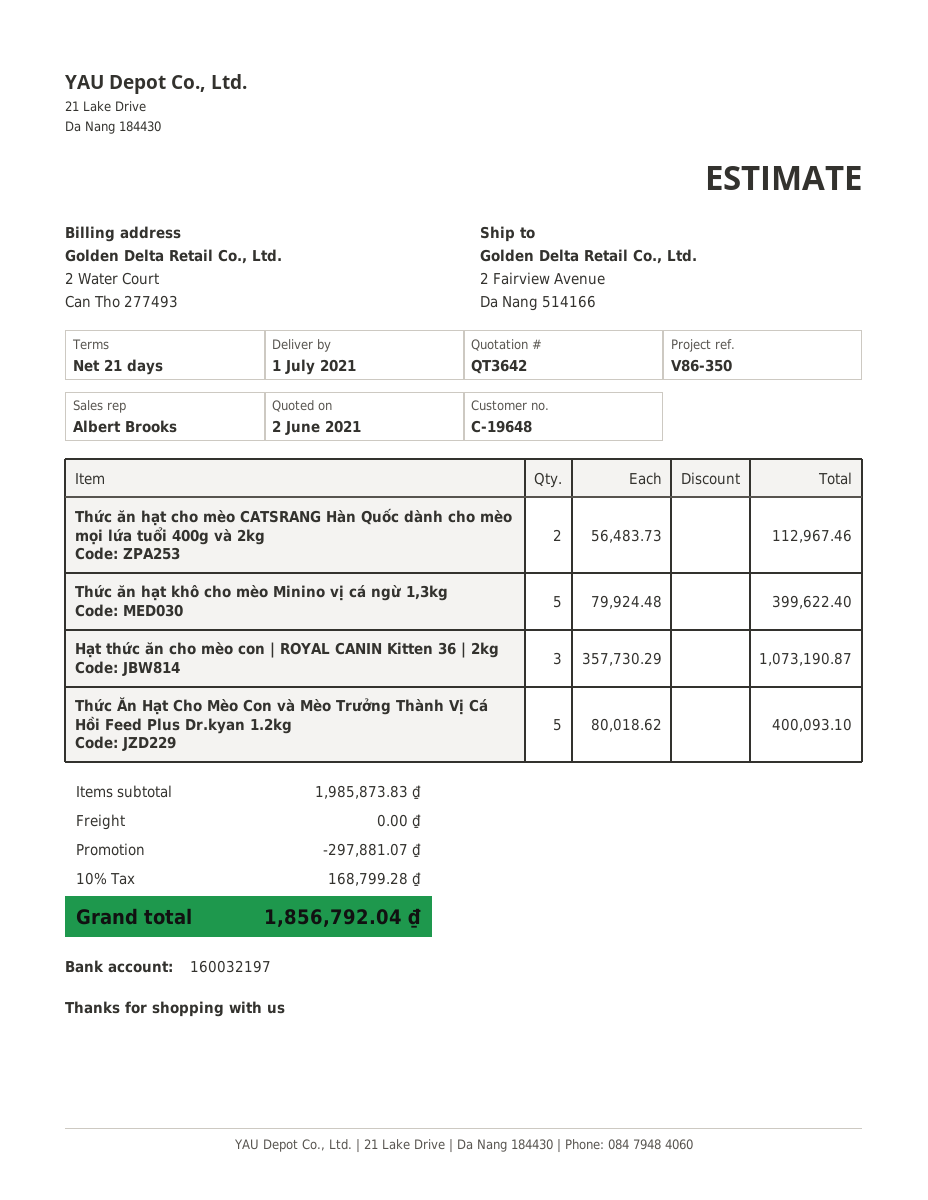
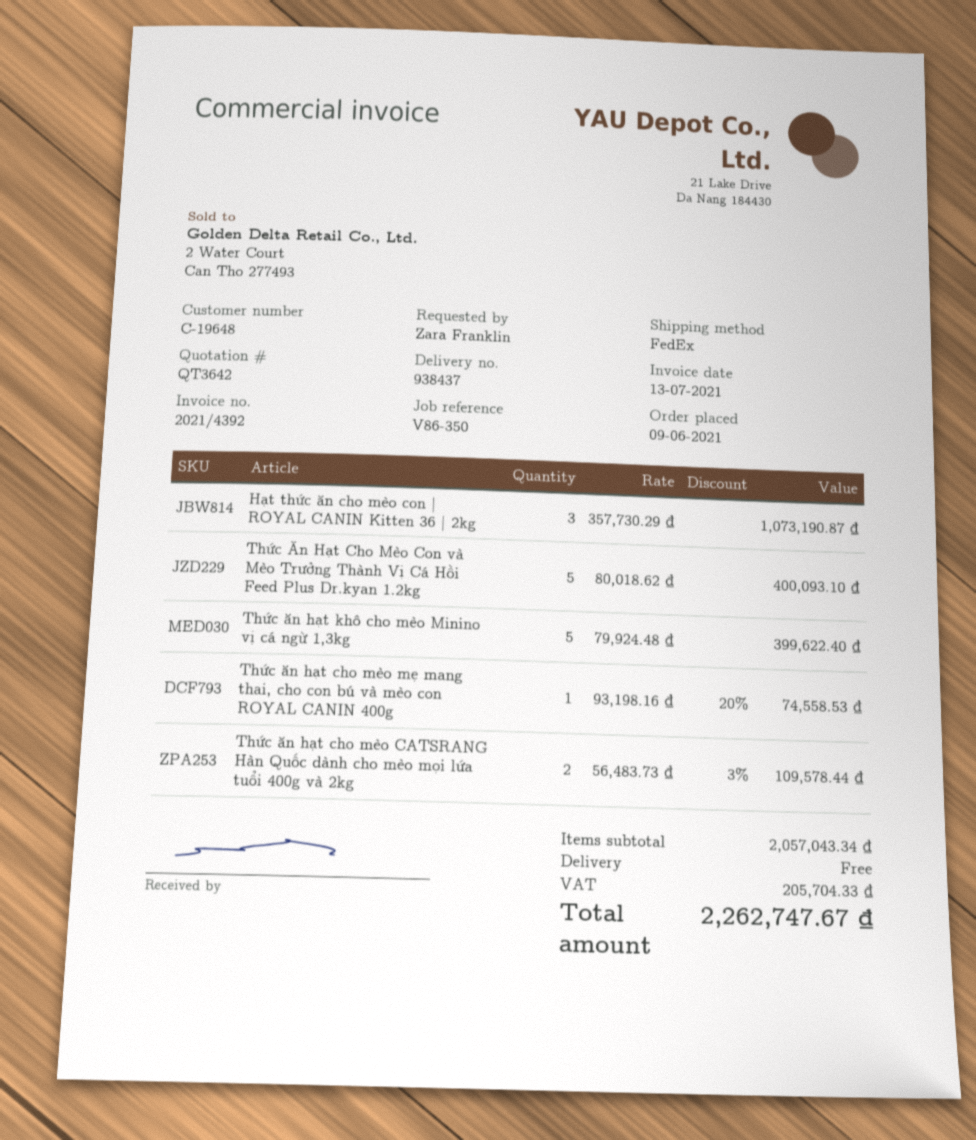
Thức ăn hạt cho mèo CATSRANG Hàn Quốc dành cho mèo mọi lứa tuổi 400g và 2kg: 2 x 56483.73 = 112967.46 -> 2 x 56483.73 - 3% = 109578.44
Thức ăn hạt cho mèo mẹ mang thai, cho con bú và mèo con ROYAL CANIN 400g: none -> 1 x 93198.16 - 20% = 74558.53
subtotal: 1985873.83 -> 2057043.34
discount: 297881.07 -> none
tax: 168799.28 -> 205704.33
total: 1856792.04 -> 2262747.67

